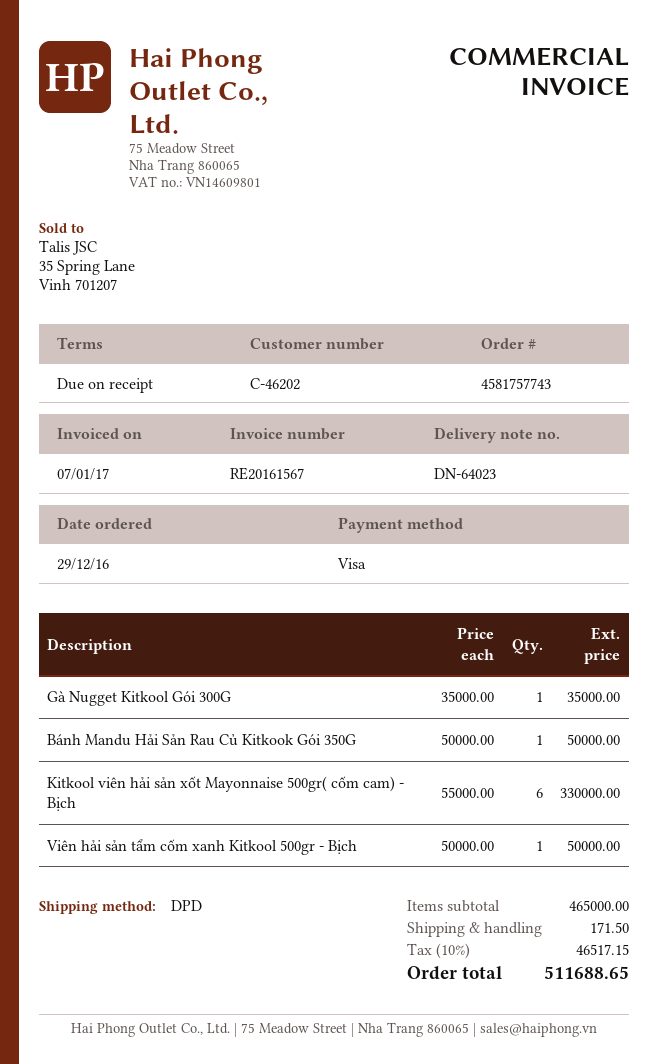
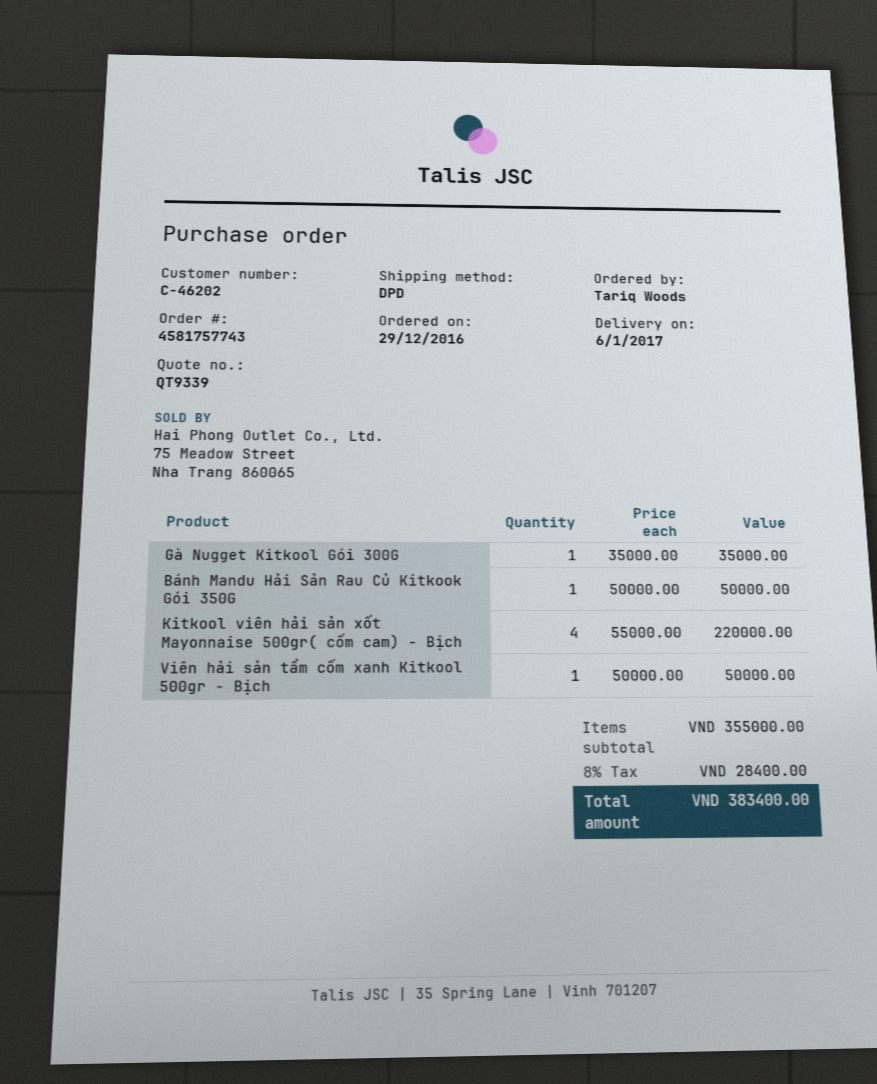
Kitkool viên hải sản xốt Mayonnaise 500gr( cốm cam) - Bịch: 6 x 55000.00 = 330000.00 -> 4 x 55000.00 = 220000.00
subtotal: 465000.00 -> 355000.00
shipping: 171.50 -> none
tax: 10% = 46517.15 -> 8% = 28400.00
total: 511688.65 -> 383400.00

